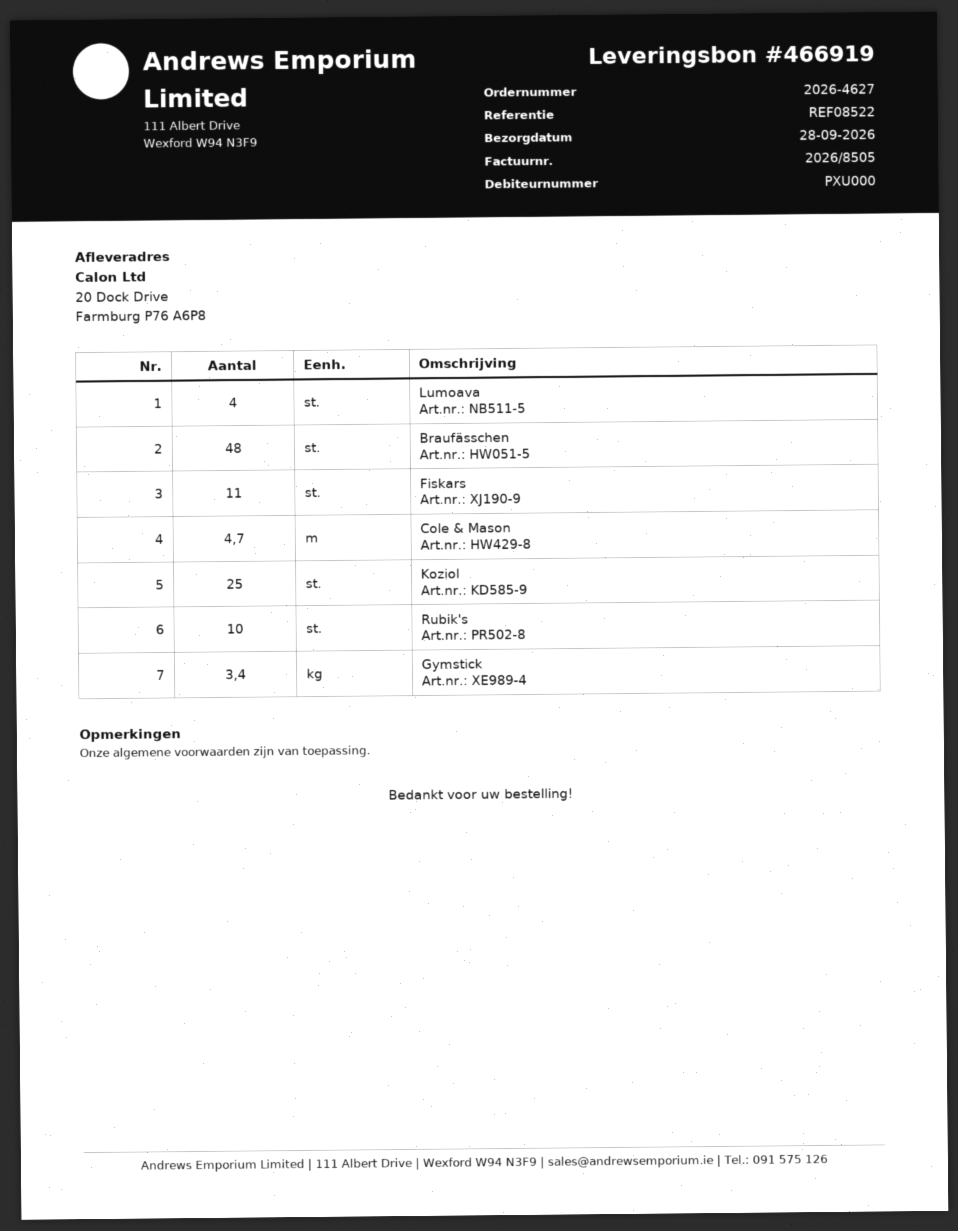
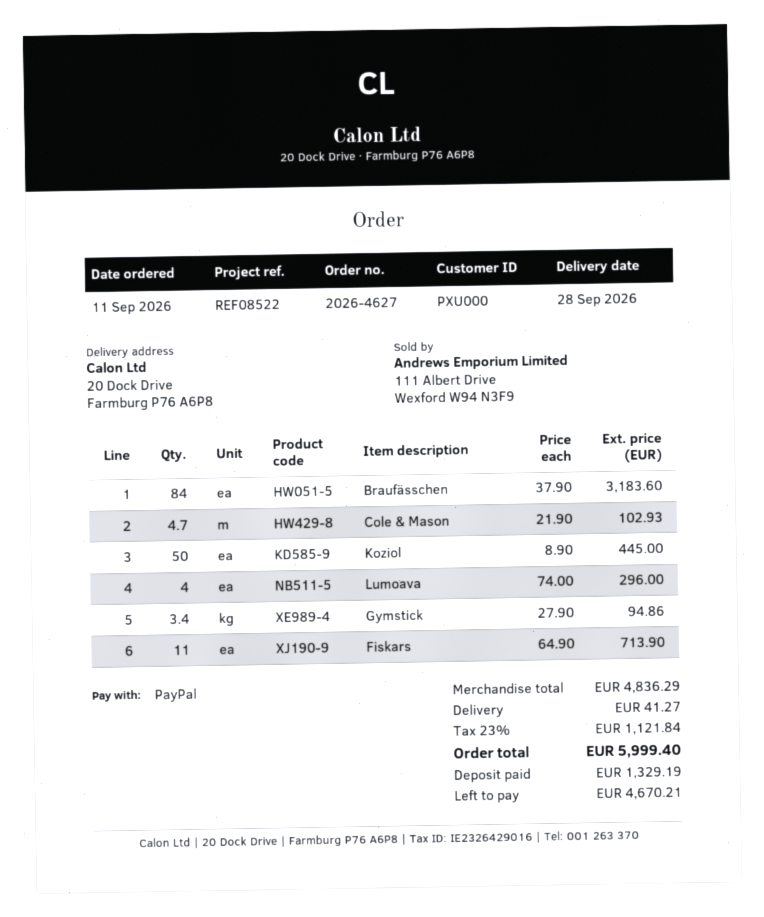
Braufässchen: 48 -> 84
Koziol: 25 -> 50
Rubik's: 10 -> none

